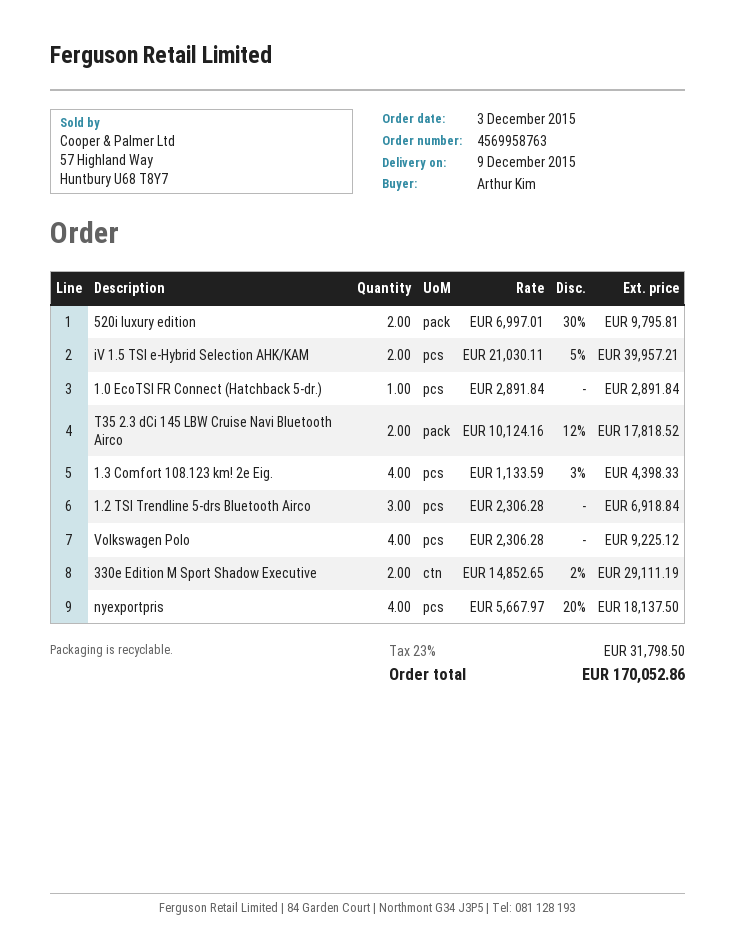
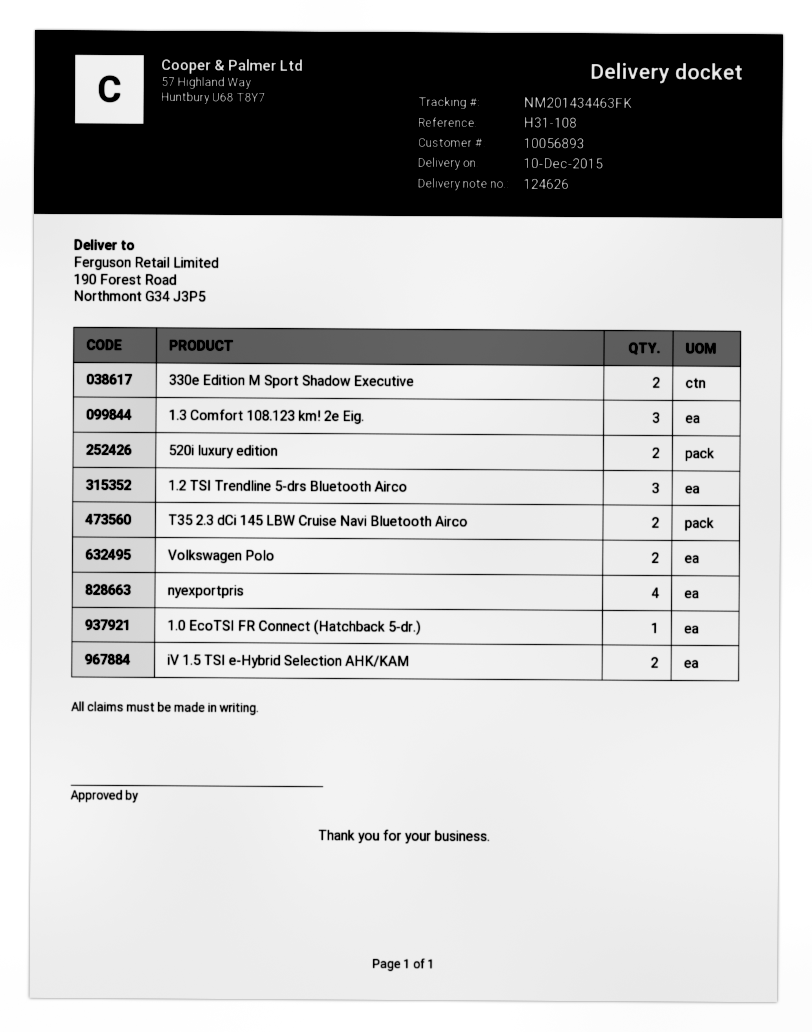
delivery date: 2015-12-09 -> 2015-12-10
1.3 Comfort 108.123 km! 2e Eig.: 4 -> 3
Volkswagen Polo: 4 -> 2

